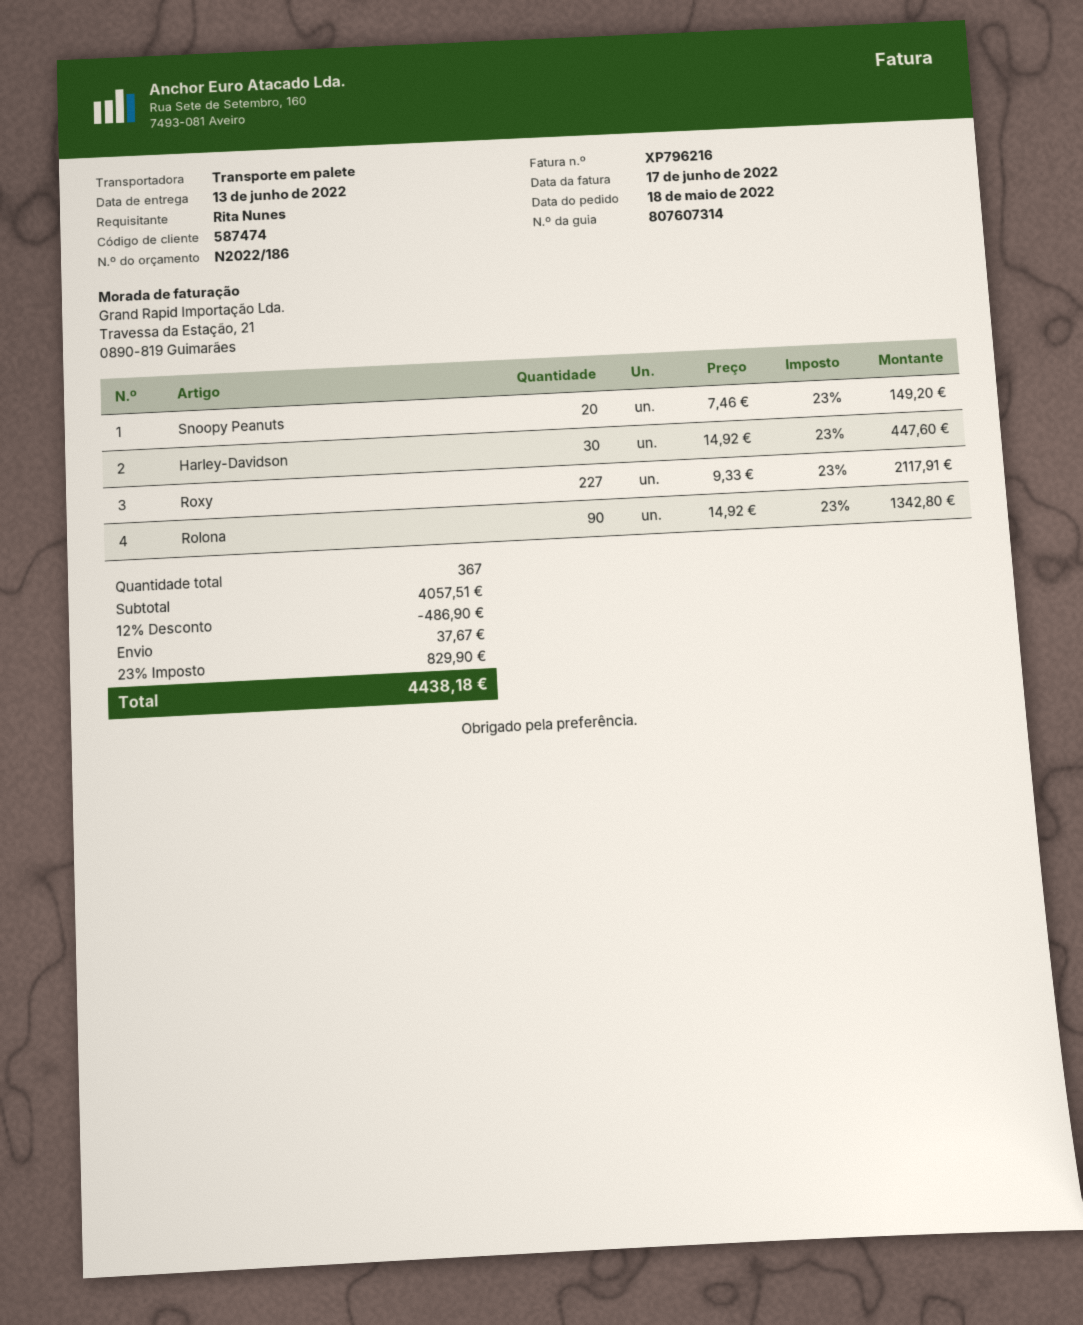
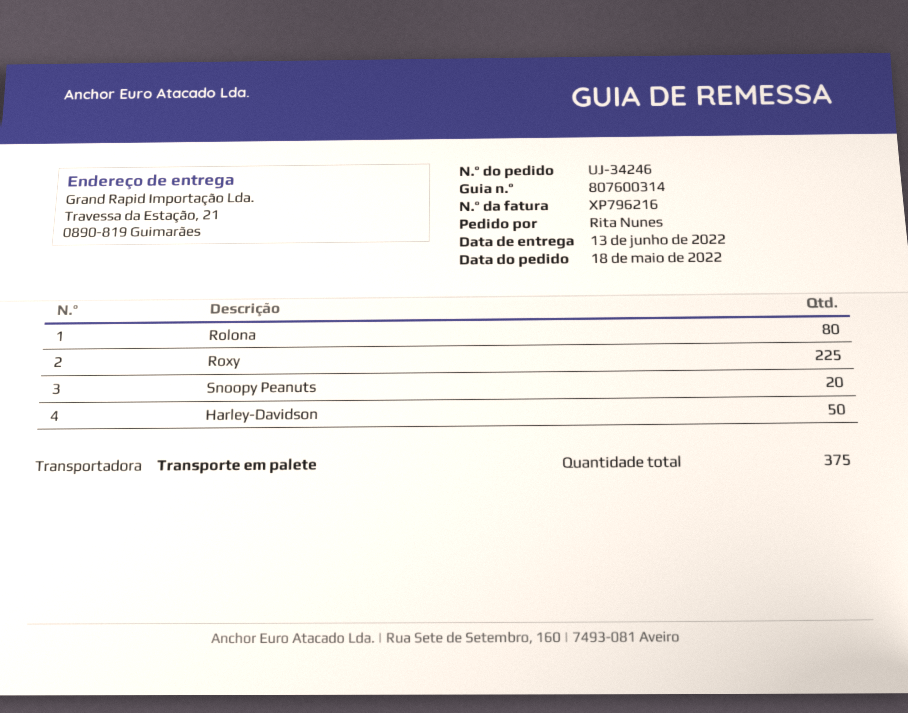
delivery note number: 807607314 -> 807600314
Harley-Davidson: 30 -> 50
Roxy: 227 -> 225
Rolona: 90 -> 80
total quantity: 367 -> 375

